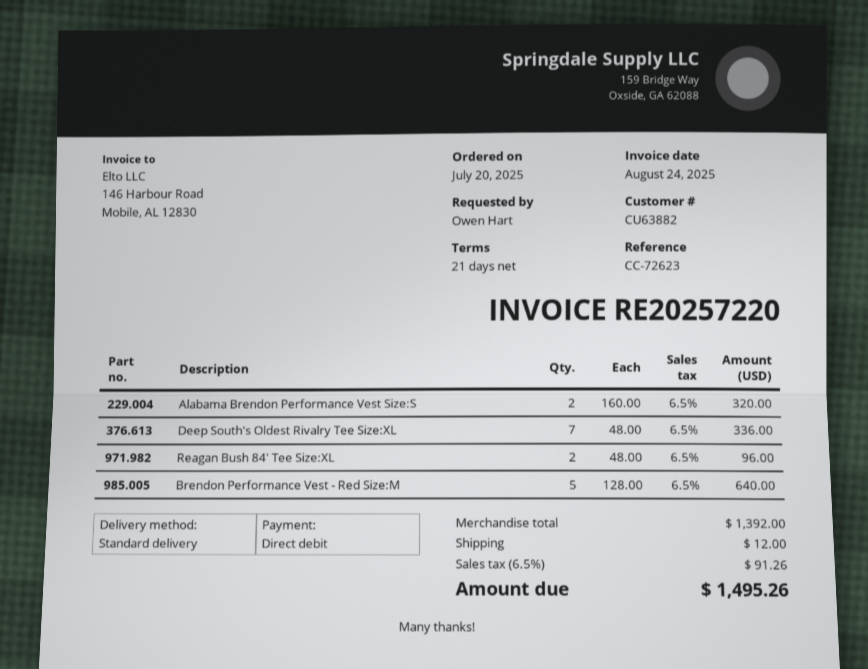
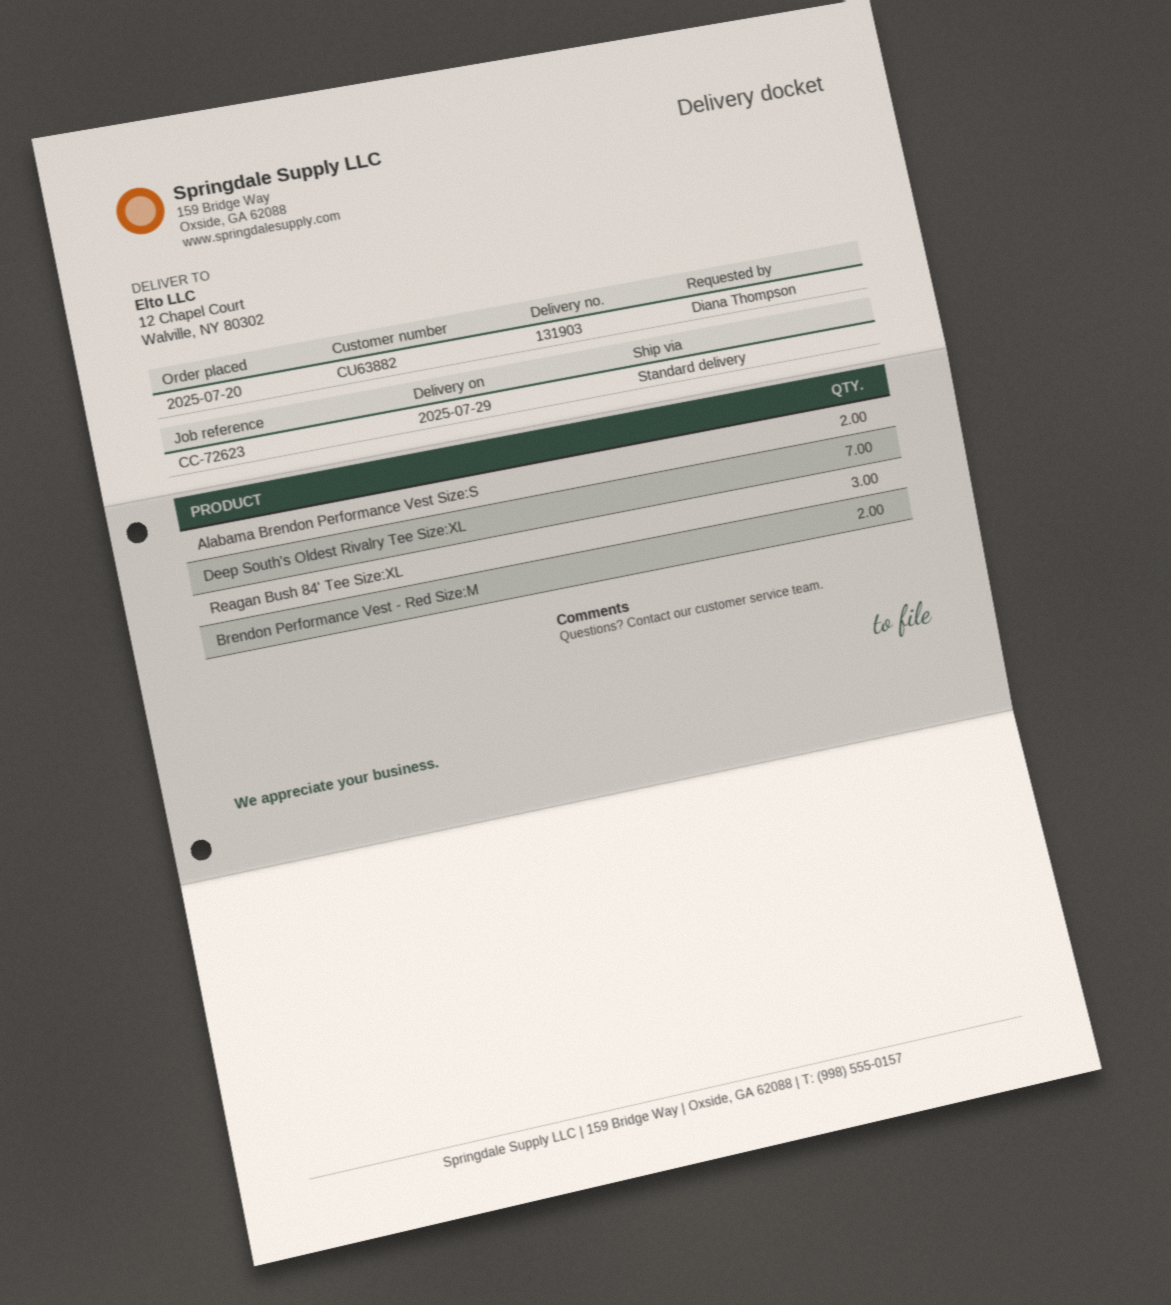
ordered by: Owen Hart -> Diana Thompson
Reagan Bush 84' Tee Size:XL: 2 -> 3
Brendon Performance Vest - Red Size:M: 5 -> 2

